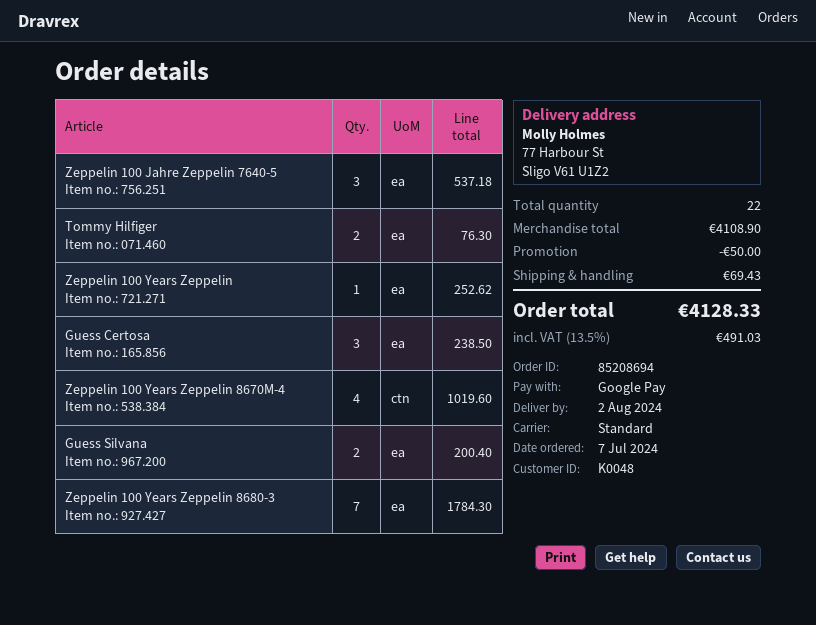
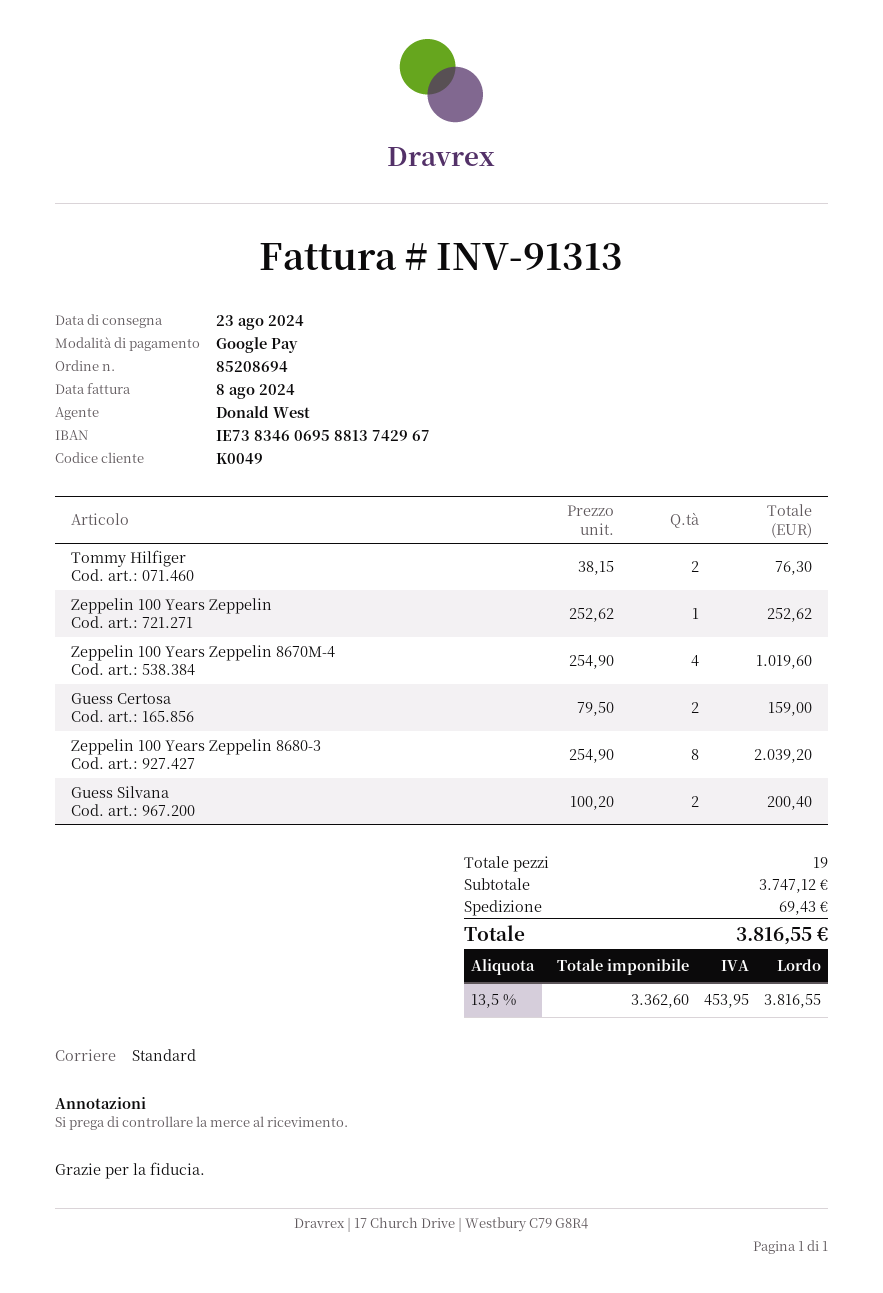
delivery date: 2024-08-02 -> 2024-08-23
customer number: K0048 -> K0049
Zeppelin 100 Jahre Zeppelin 7640-5: 3 for 537.18 -> none
Guess Certosa: 3 for 238.50 -> 2 for 159.00
Zeppelin 100 Years Zeppelin 8680-3: 7 for 1784.30 -> 8 for 2039.20
total quantity: 22 -> 19
subtotal: 4108.90 -> 3747.12
discount: 50.00 -> none
tax: 13.5% = 491.03 -> 13.5% = 453.95
total: 4128.33 -> 3816.55

